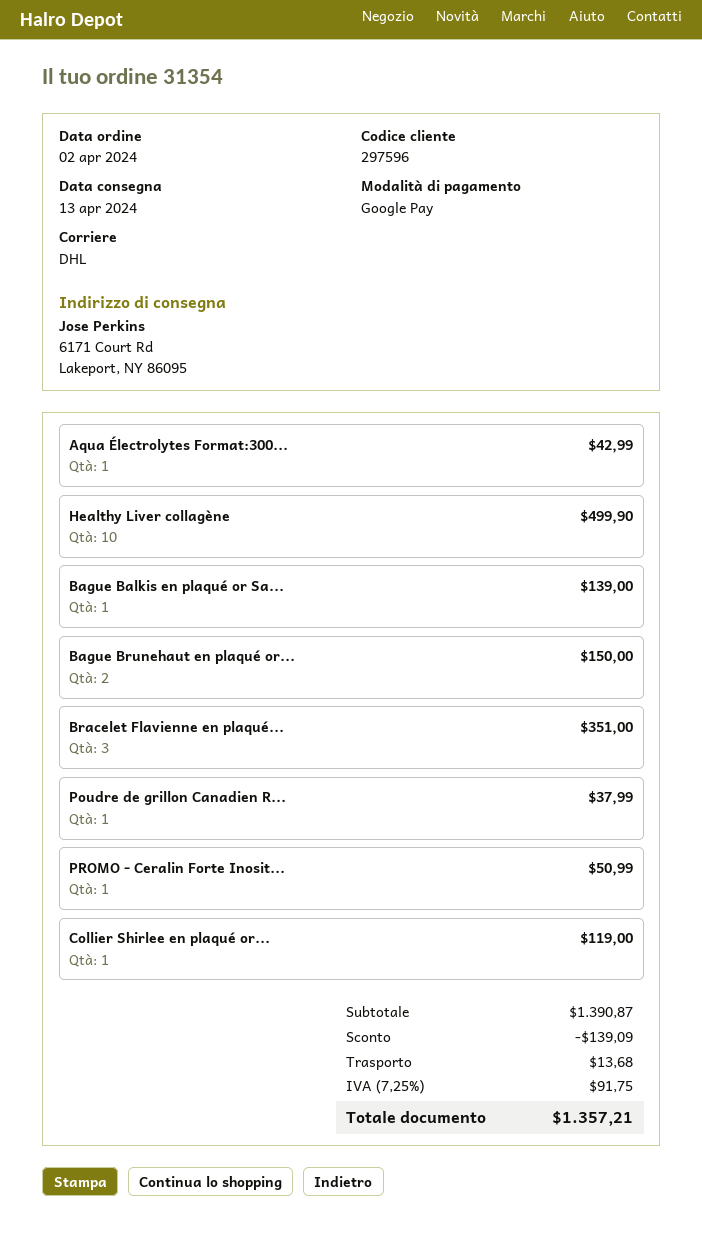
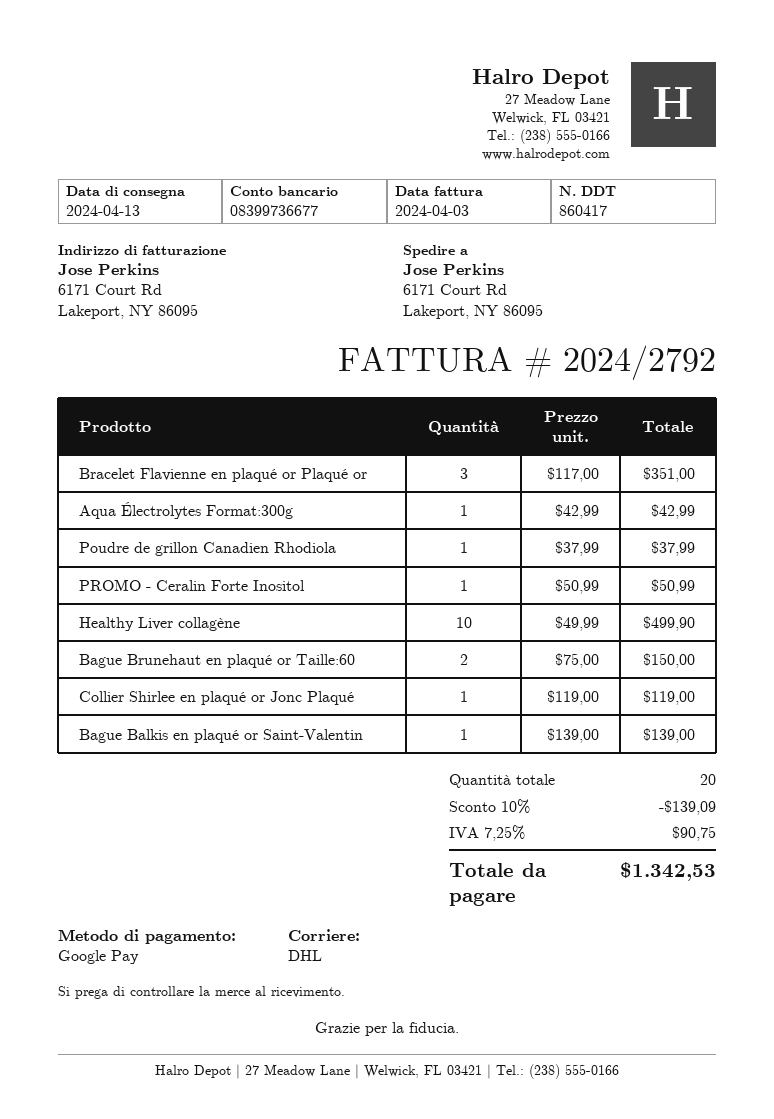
shipping: 13.68 -> none
tax: 7.25% = 91.75 -> 7.25% = 90.75
total: 1357.21 -> 1342.53

